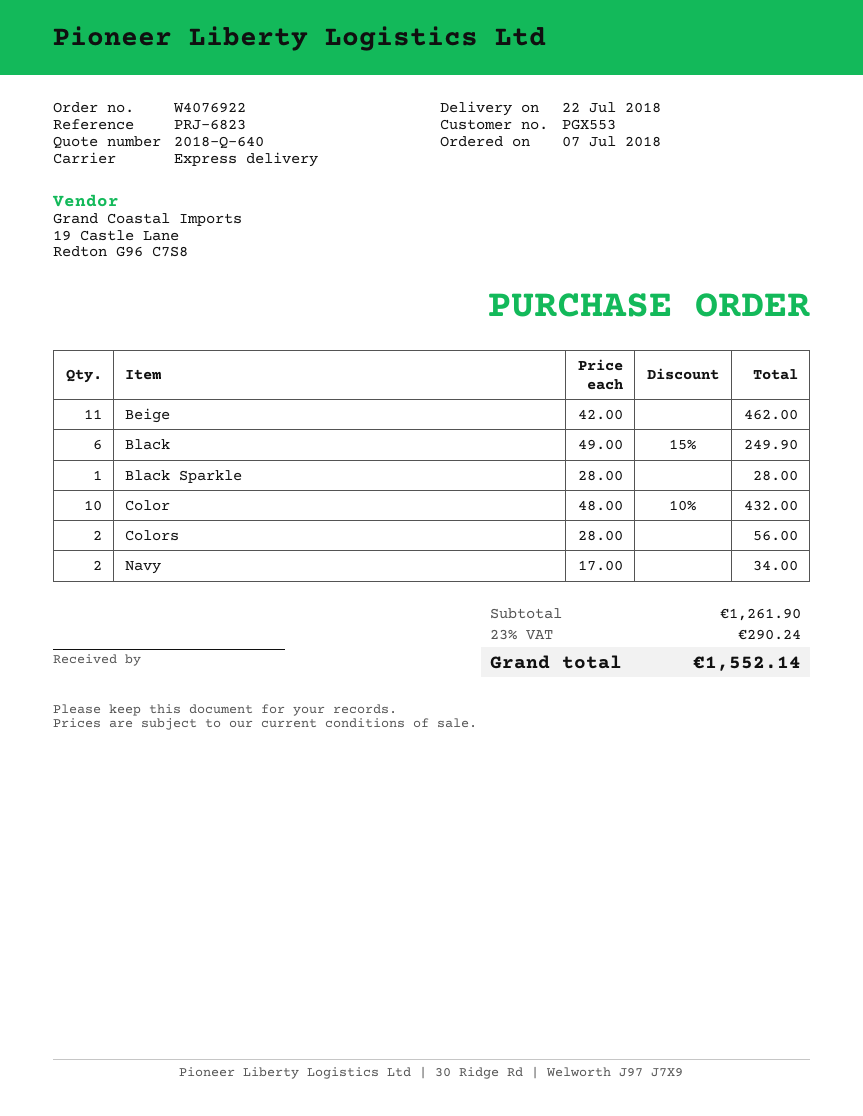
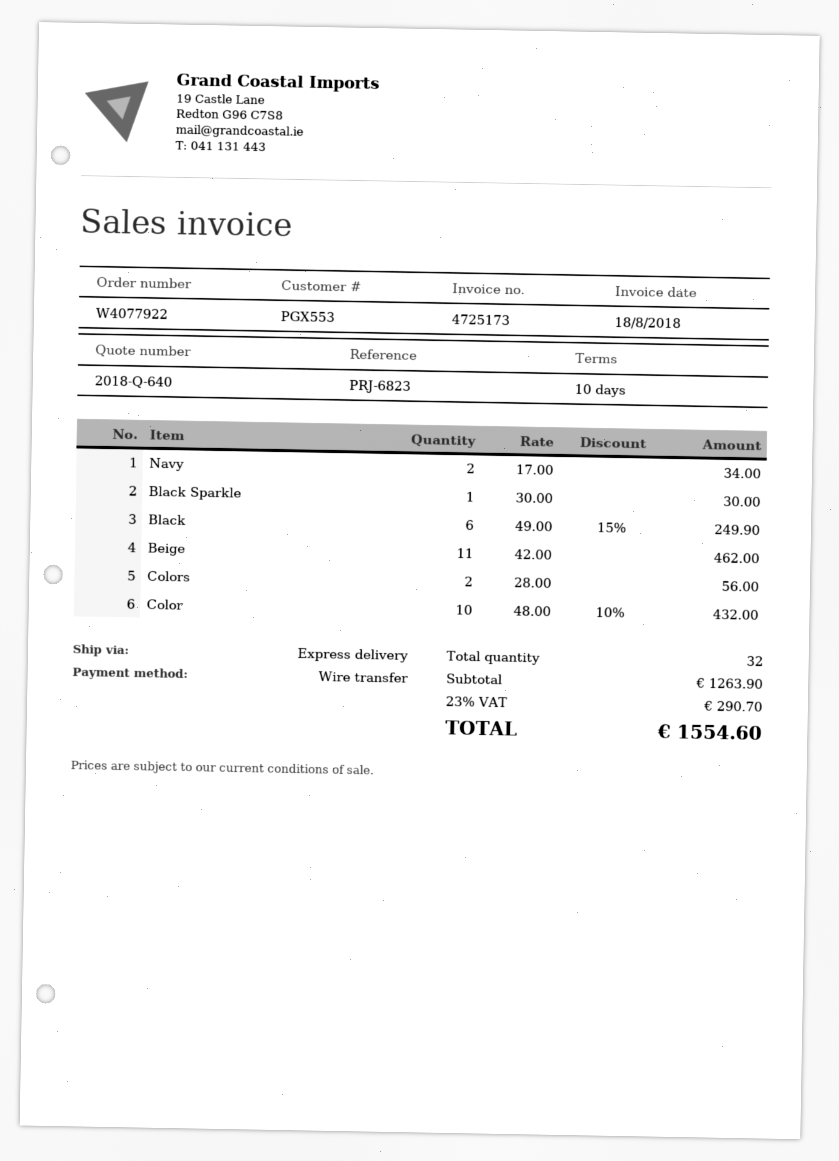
order number: W4076922 -> W4077922
Black Sparkle: 1 x 28.00 = 28.00 -> 1 x 30.00 = 30.00
subtotal: 1261.90 -> 1263.90
tax: 23% = 290.24 -> 23% = 290.70
total: 1552.14 -> 1554.60

